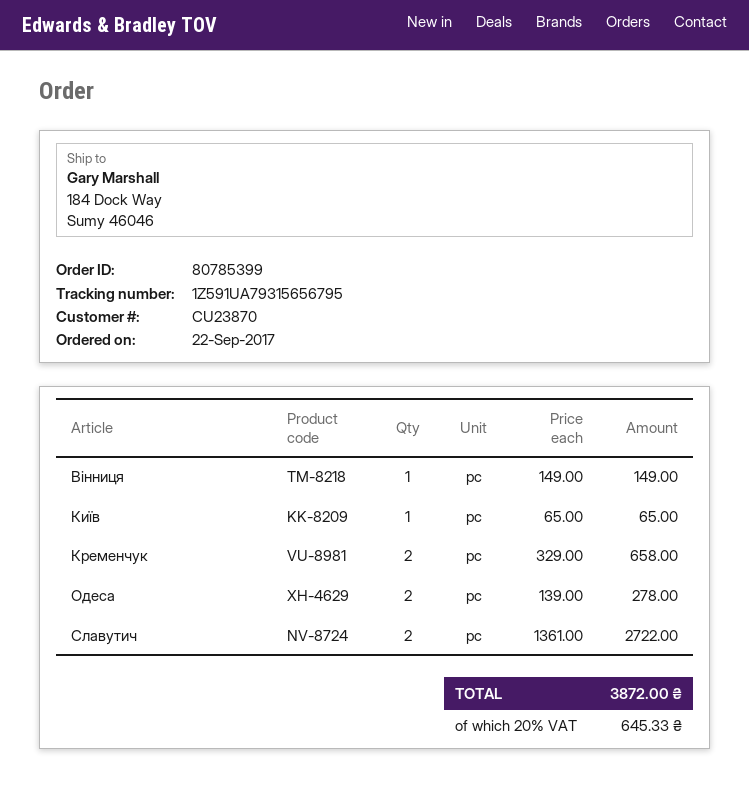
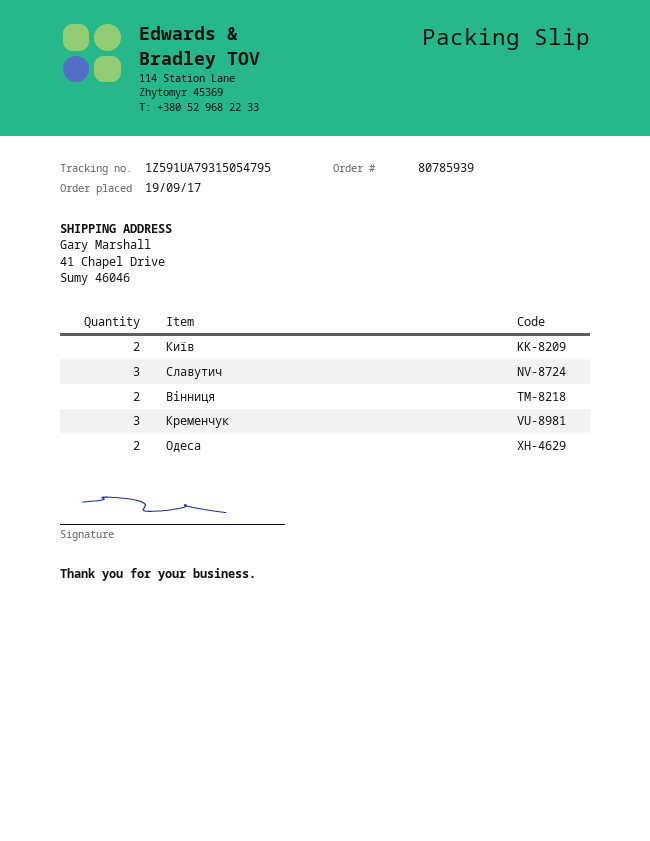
order number: 80785399 -> 80785939
order date: 2017-09-22 -> 2017-09-19
tracking number: 1Z591UA79315656795 -> 1Z591UA79315054795
ship to: 184 Dock Way, Sumy 46046 -> 41 Chapel Drive, Sumy 46046
Вінниця: 1 -> 2
Київ: 1 -> 2
Кременчук: 2 -> 3
Славутич: 2 -> 3

